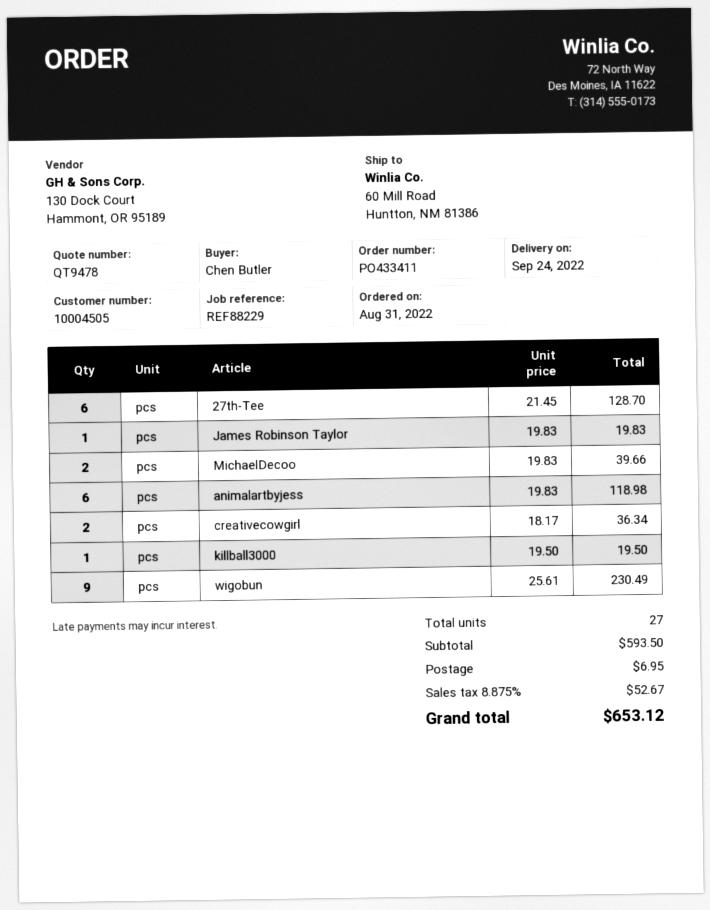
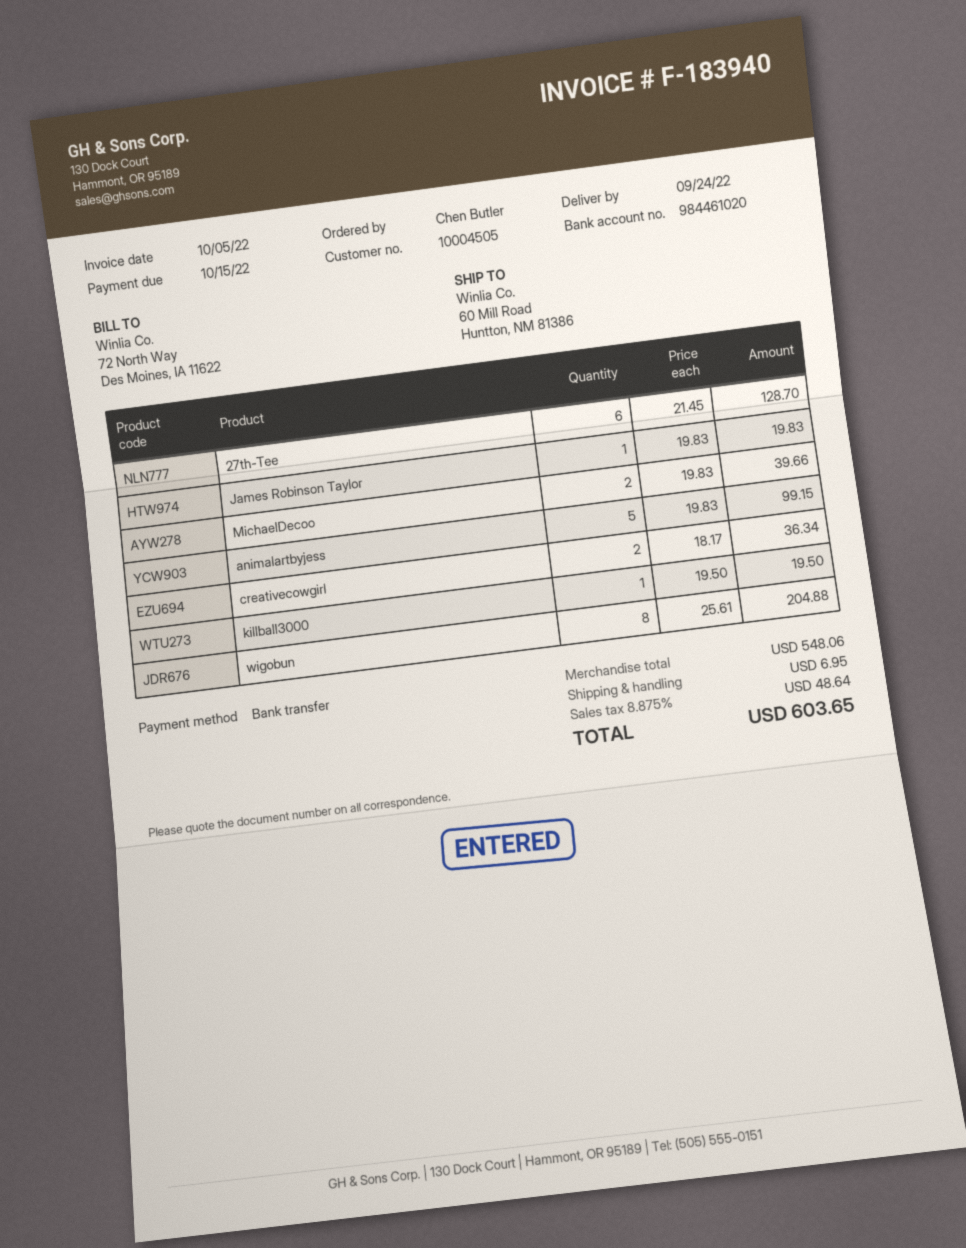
animalartbyjess: 6 x 19.83 = 118.98 -> 5 x 19.83 = 99.15
wigobun: 9 x 25.61 = 230.49 -> 8 x 25.61 = 204.88
subtotal: 593.50 -> 548.06
tax: 8.875% = 52.67 -> 8.875% = 48.64
total: 653.12 -> 603.65

